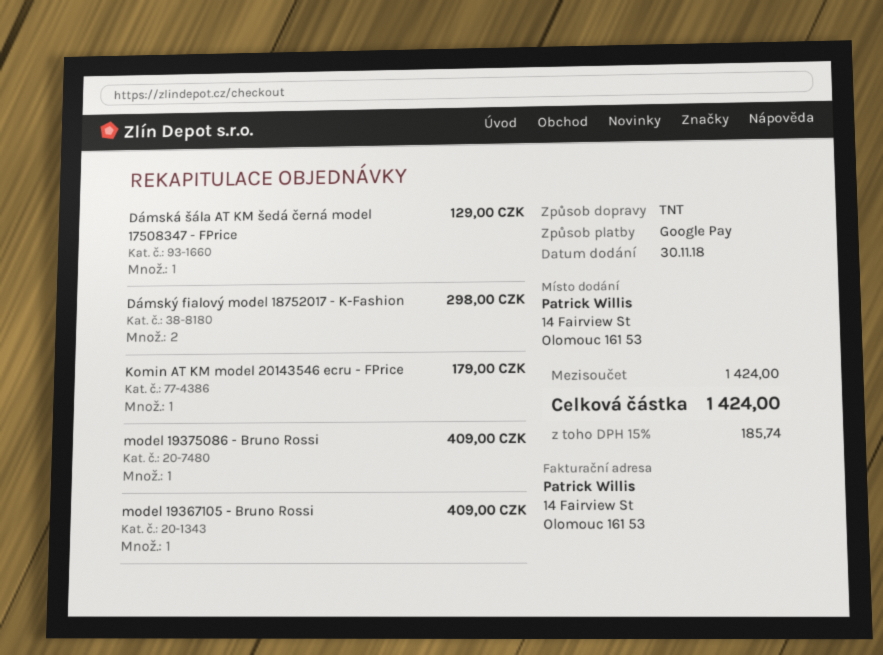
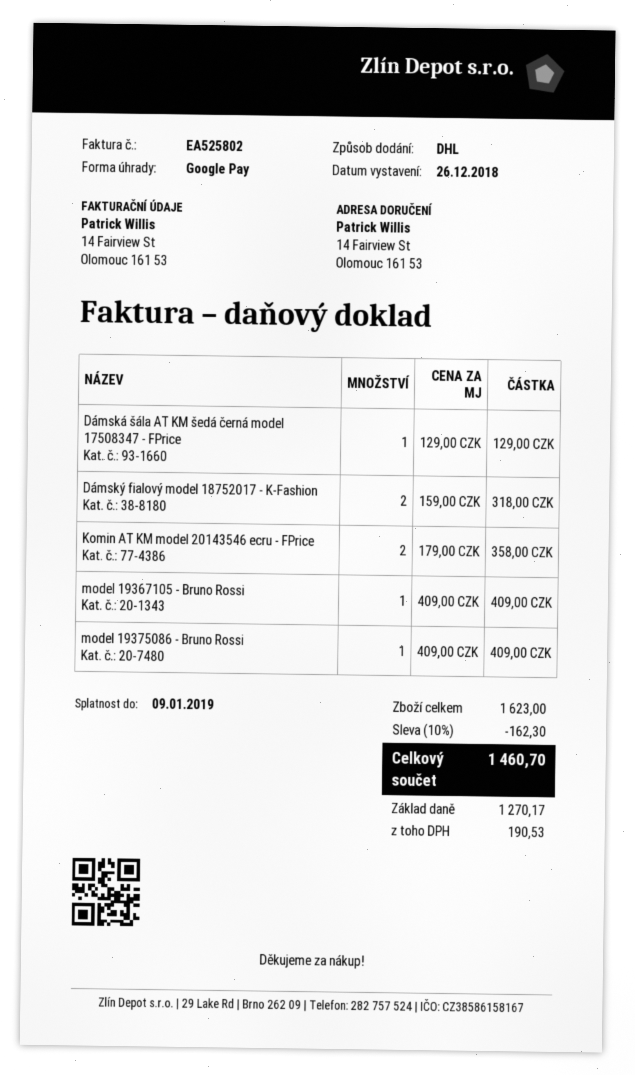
shipping method: TNT -> DHL
Dámský fialový model 18752017 - K-Fashion: 2 for 298.00 -> 2 for 318.00
Komin AT KM model 20143546 ecru - FPrice: 1 for 179.00 -> 2 for 358.00
subtotal: 1424.00 -> 1623.00
discount: none -> 10% = 162.30
tax: 185.74 -> 190.53
total: 1424.00 -> 1460.70

